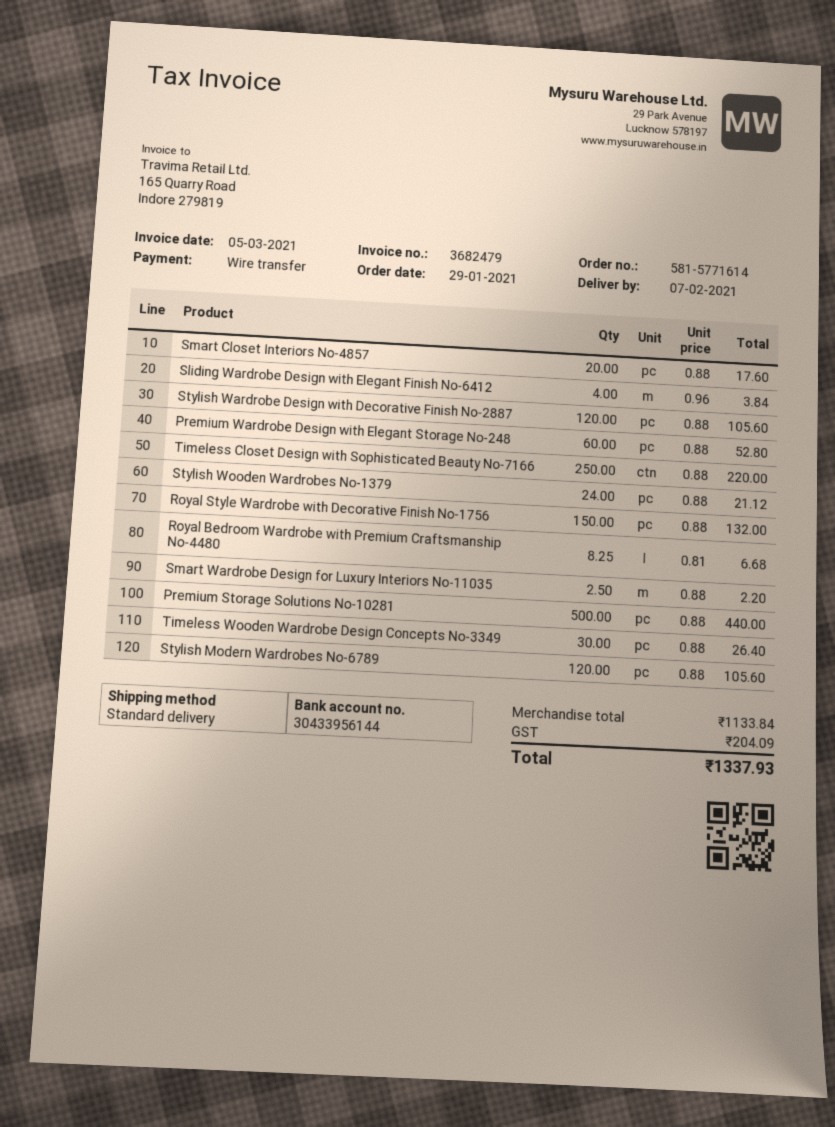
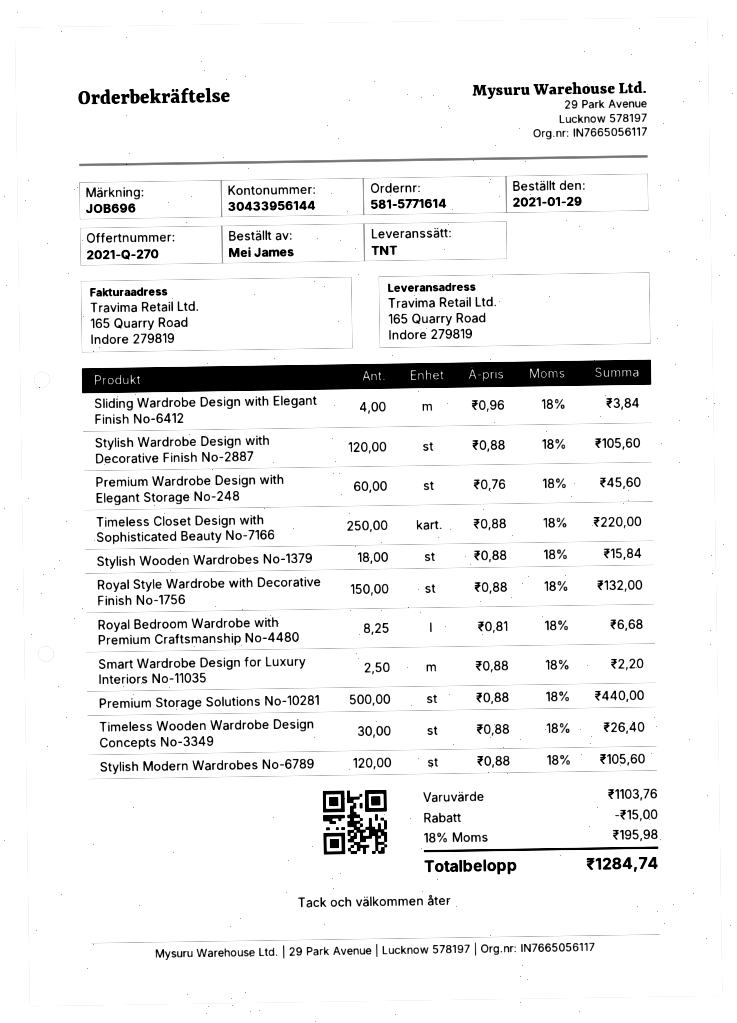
shipping method: standard -> TNT
Smart Closet Interiors No-4857: 20 x 0.88 = 17.60 -> none
Premium Wardrobe Design with Elegant Storage No-248: 60 x 0.88 = 52.80 -> 60 x 0.76 = 45.60
Stylish Wooden Wardrobes No-1379: 24 x 0.88 = 21.12 -> 18 x 0.88 = 15.84
subtotal: 1133.84 -> 1103.76
discount: none -> 15.00
tax: 204.09 -> 195.98
total: 1337.93 -> 1284.74

